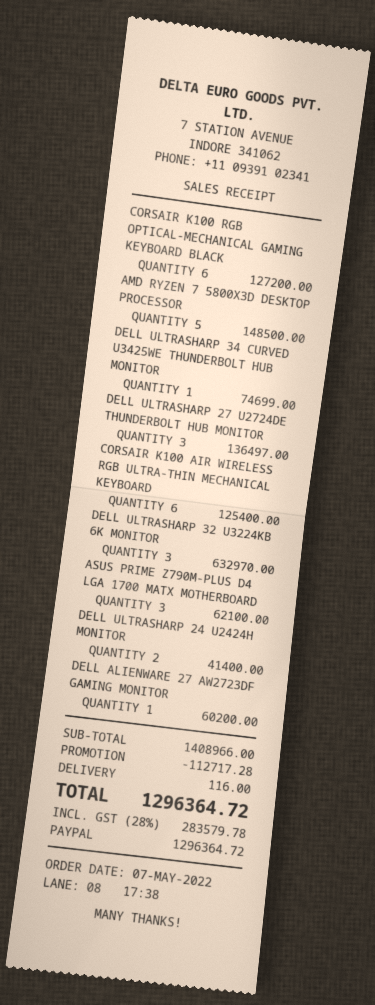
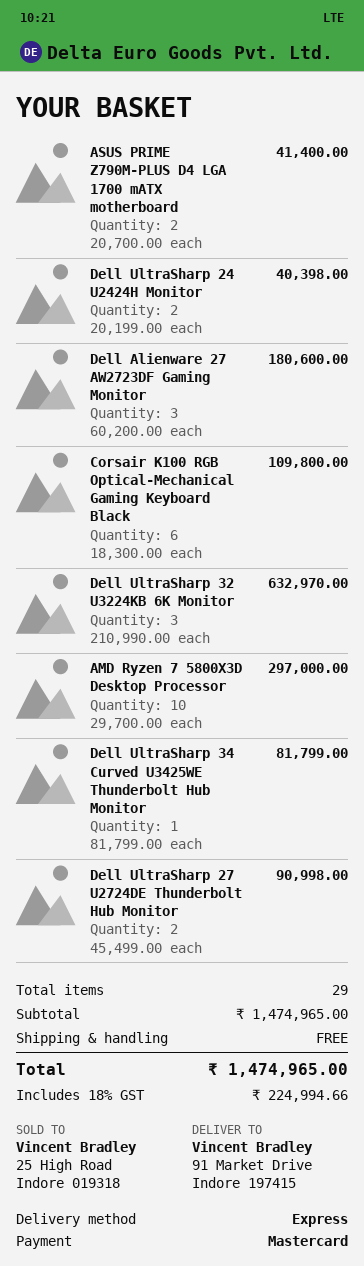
payment method: PayPal -> Mastercard
CORSAIR K100 RGB OPTICAL-MECHANICAL GAMING KEYBOARD BLACK: 6 for 127200.00 -> 6 for 109800.00
AMD RYZEN 7 5800X3D DESKTOP PROCESSOR: 5 for 148500.00 -> 10 for 297000.00
DELL ULTRASHARP 34 CURVED U3425WE THUNDERBOLT HUB MONITOR: 1 for 74699.00 -> 1 for 81799.00
DELL ULTRASHARP 27 U2724DE THUNDERBOLT HUB MONITOR: 3 for 136497.00 -> 2 for 90998.00
CORSAIR K100 AIR WIRELESS RGB ULTRA-THIN MECHANICAL KEYBOARD: 6 for 125400.00 -> none
ASUS PRIME Z790M-PLUS D4 LGA 1700 MATX MOTHERBOARD: 3 for 62100.00 -> 2 for 41400.00
DELL ULTRASHARP 24 U2424H MONITOR: 2 for 41400.00 -> 2 for 40398.00
DELL ALIENWARE 27 AW2723DF GAMING MONITOR: 1 for 60200.00 -> 3 for 180600.00
subtotal: 1408966.00 -> 1474965.00
discount: 112717.28 -> none
shipping: 116.00 -> 0.00
tax: 28% = 283579.78 -> 18% = 224994.66
total: 1296364.72 -> 1474965.00

